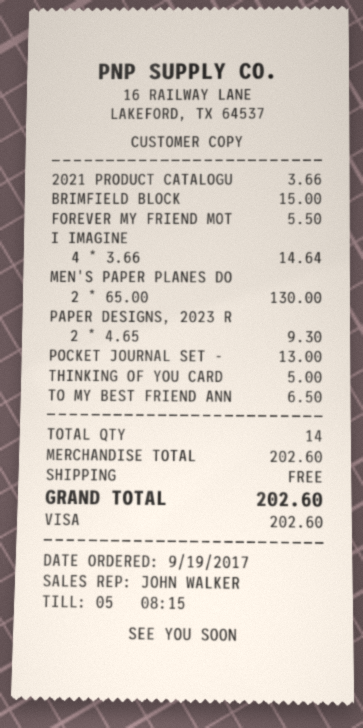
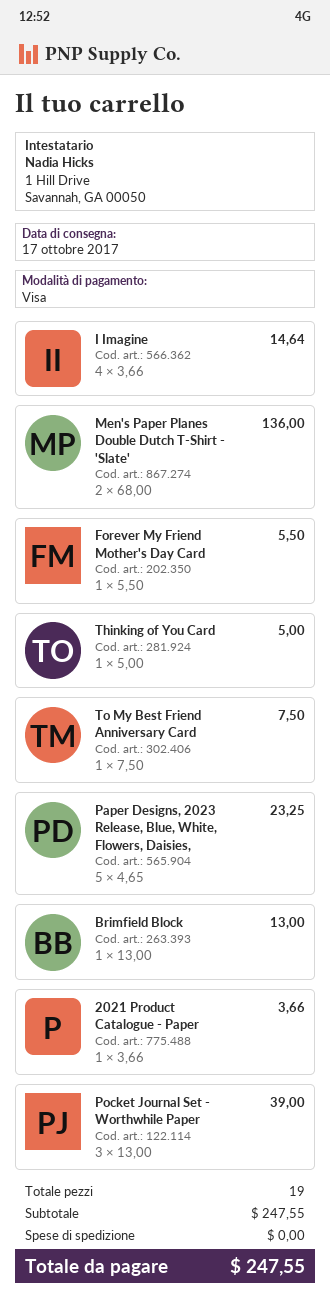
BRIMFIELD BLOCK: 1 x 15.00 = 15.00 -> 1 x 13.00 = 13.00
MEN'S PAPER PLANES DO: 2 x 65.00 = 130.00 -> 2 x 68.00 = 136.00
PAPER DESIGNS, 2023 R: 2 x 4.65 = 9.30 -> 5 x 4.65 = 23.25
POCKET JOURNAL SET -: 1 x 13.00 = 13.00 -> 3 x 13.00 = 39.00
TO MY BEST FRIEND ANN: 1 x 6.50 = 6.50 -> 1 x 7.50 = 7.50
total quantity: 14 -> 19
subtotal: 202.60 -> 247.55
total: 202.60 -> 247.55

